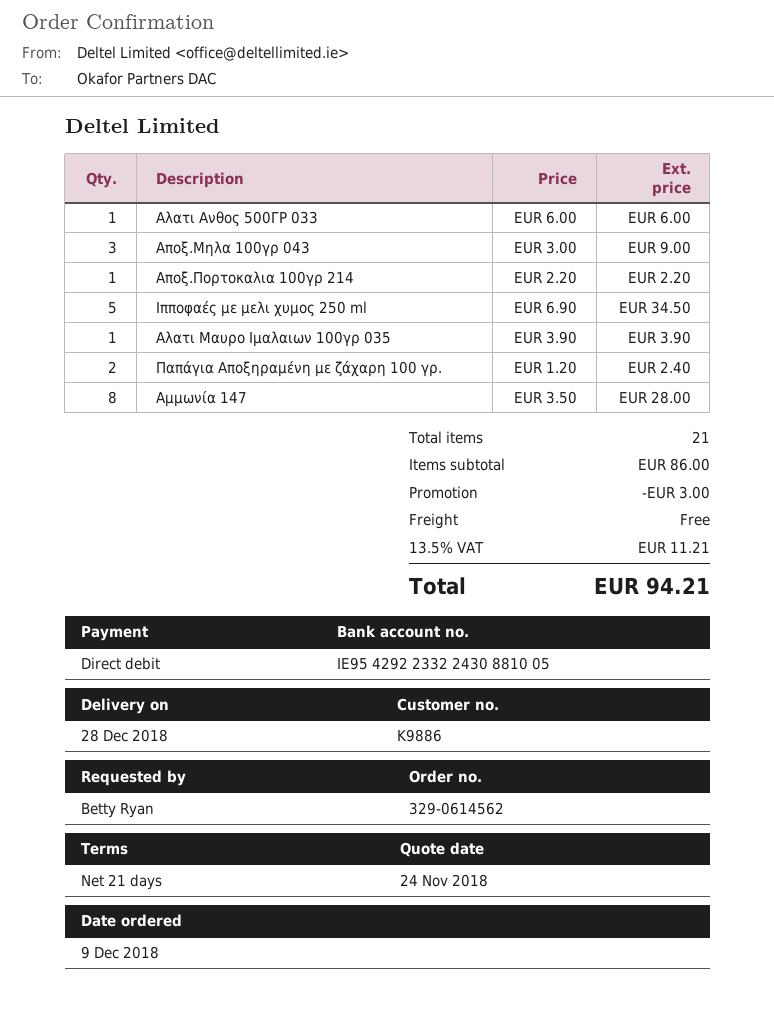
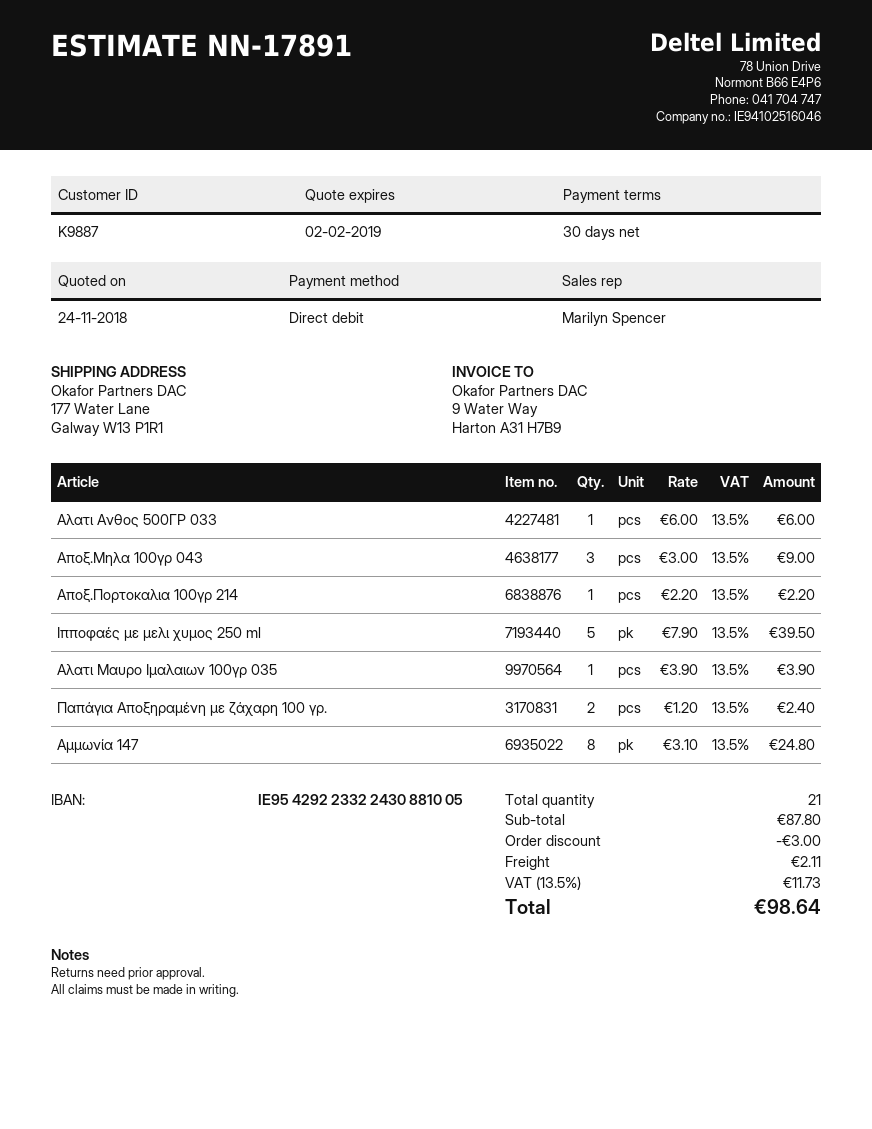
payment terms: 21 days -> 30 days
customer number: K9886 -> K9887
Ιπποφαές με μελι χυμος 250 ml: 5 x 6.90 = 34.50 -> 5 x 7.90 = 39.50
Αμμωνία 147: 8 x 3.50 = 28.00 -> 8 x 3.10 = 24.80
subtotal: 86.00 -> 87.80
shipping: 0.00 -> 2.11
tax: 13.5% = 11.21 -> 13.5% = 11.73
total: 94.21 -> 98.64

